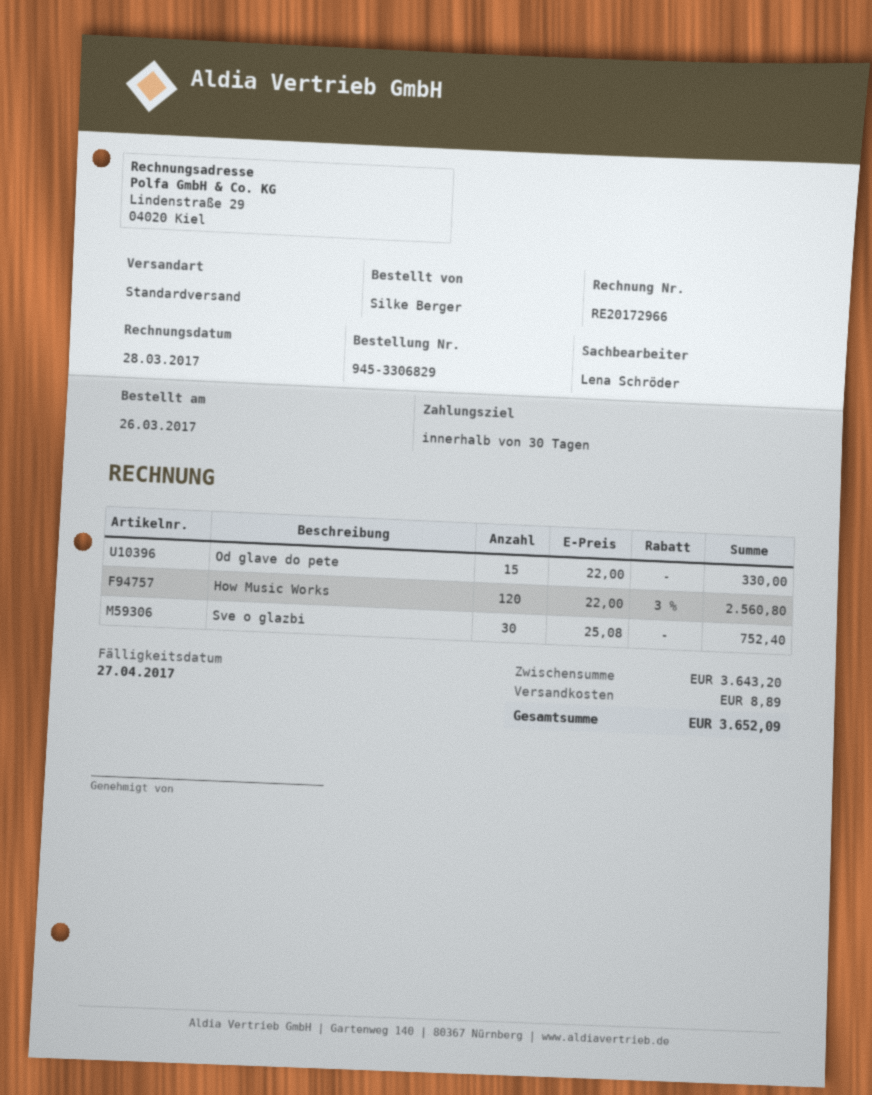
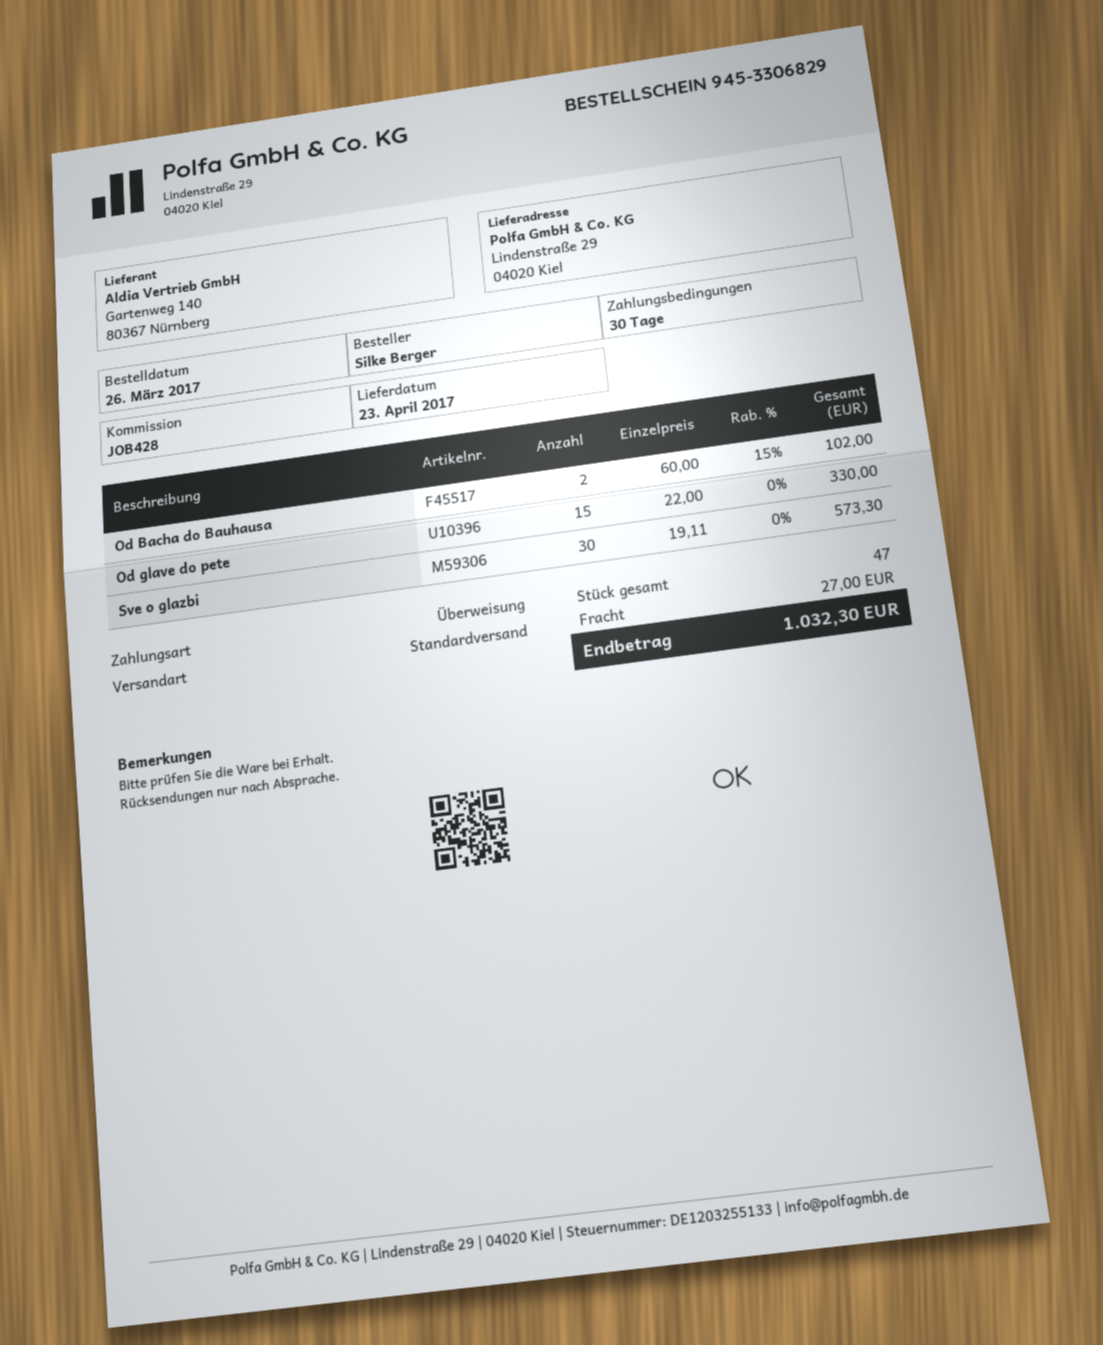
How Music Works: 120 x 22.00 - 3% = 2560.80 -> none
Sve o glazbi: 30 x 25.08 = 752.40 -> 30 x 19.11 = 573.30
Od Bacha do Bauhausa: none -> 2 x 60.00 - 15% = 102.00
shipping: 8.89 -> 27.00
total: 3652.09 -> 1032.30

